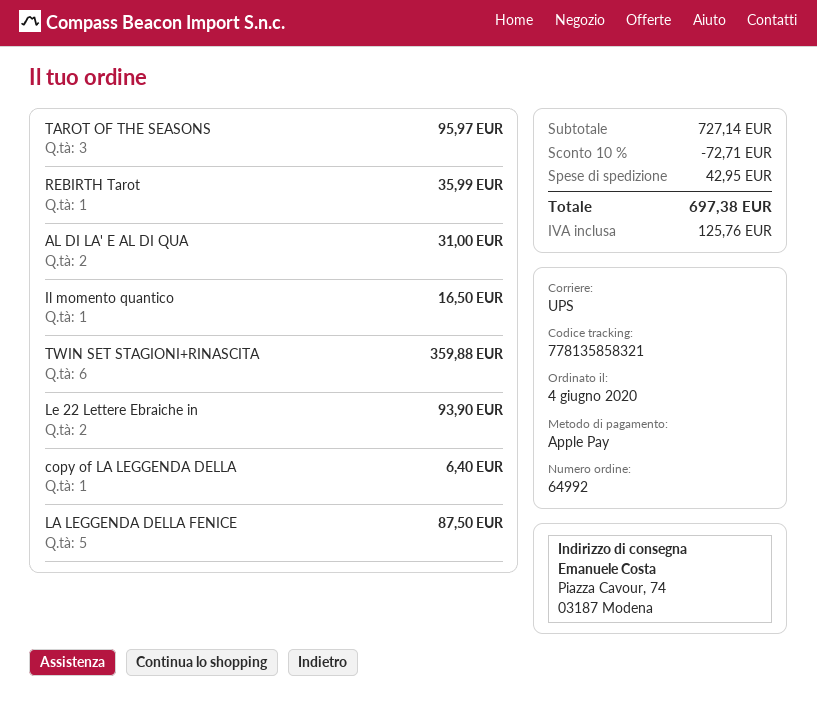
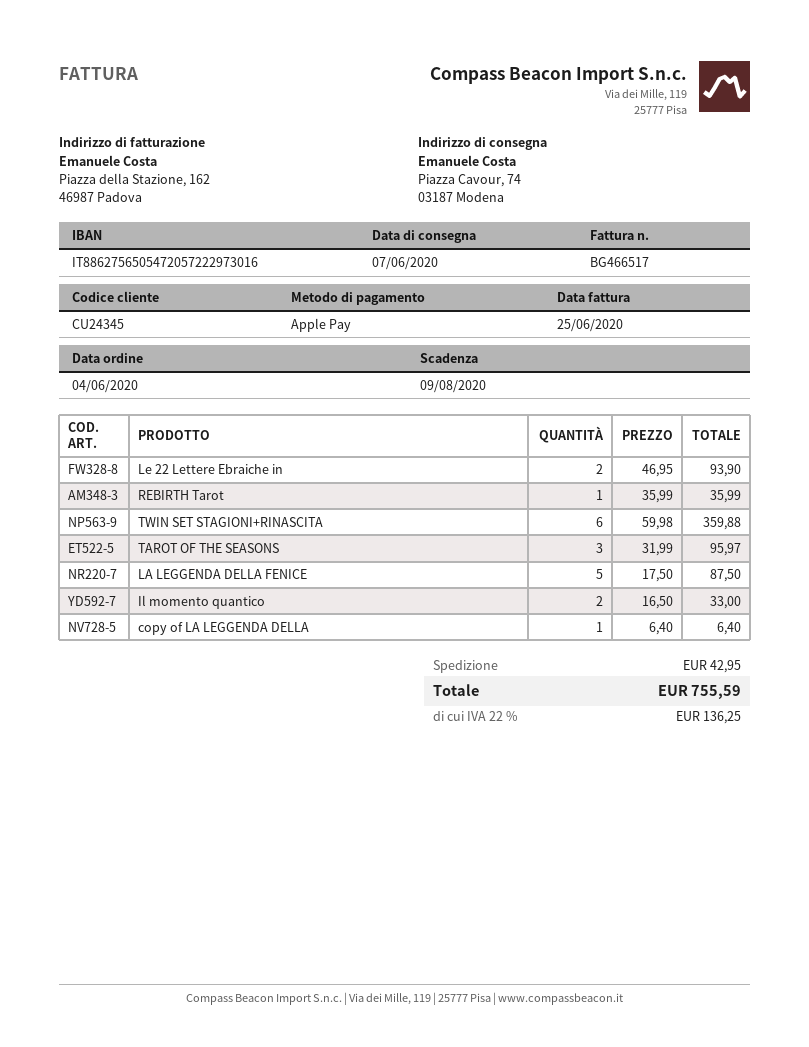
AL DI LA' E AL DI QUA: 2 for 31.00 -> none
Il momento quantico: 1 for 16.50 -> 2 for 33.00
discount: 10% = 72.71 -> none
tax: 125.76 -> 136.25
total: 697.38 -> 755.59

